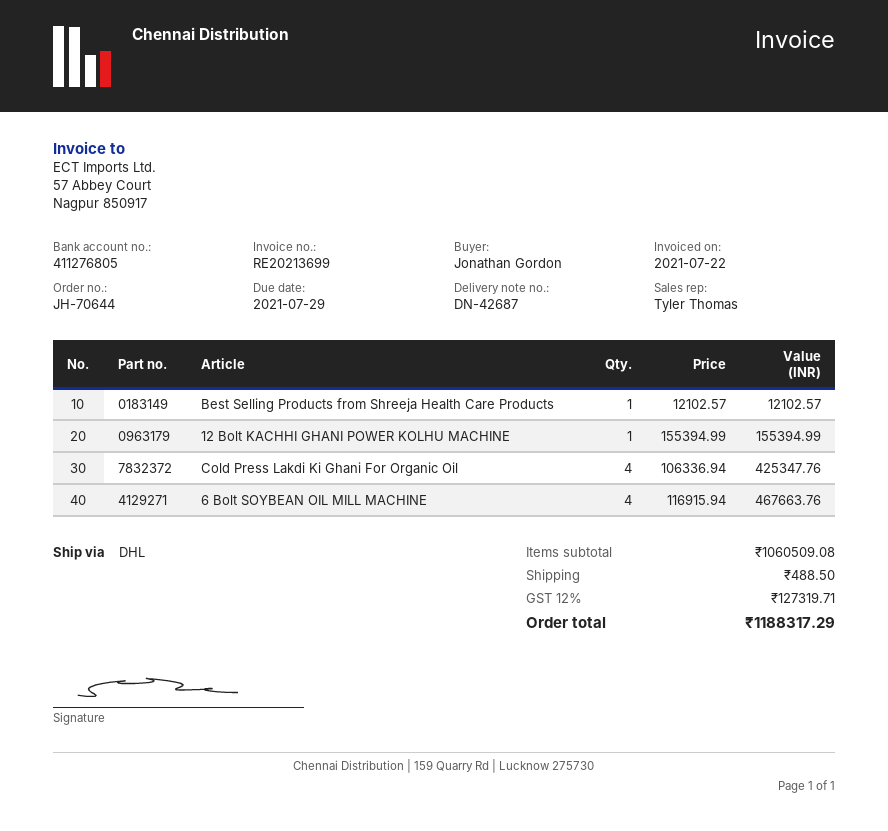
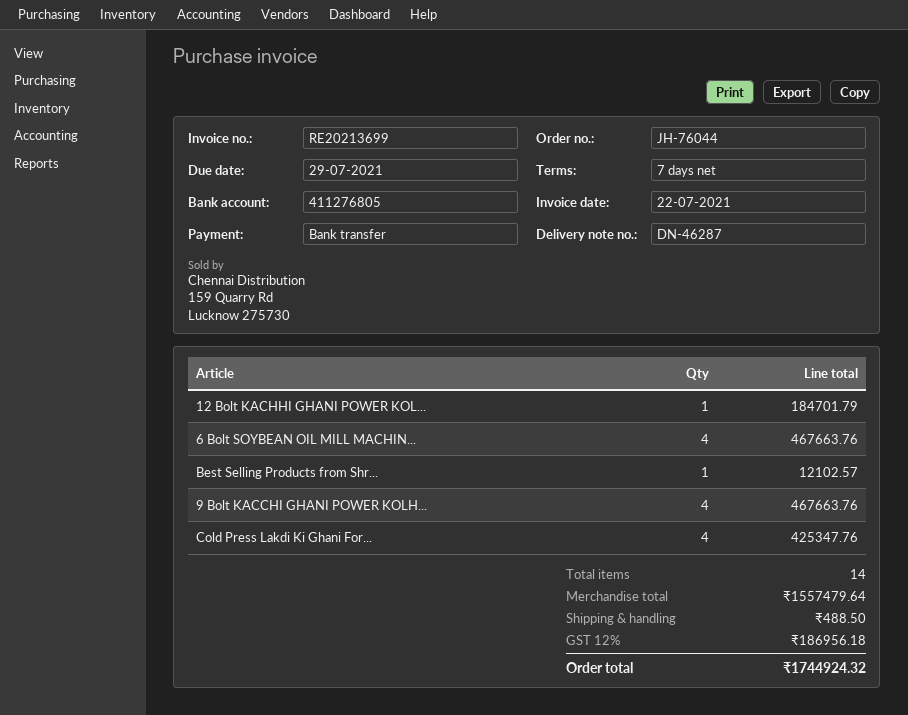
order number: JH-70644 -> JH-76044
delivery note number: DN-42687 -> DN-46287
12 Bolt KACHHI GHANI POWER KOLHU MACHINE: 1 for 155394.99 -> 1 for 184701.79
9 Bolt KACCHI GHANI POWER KOLH...: none -> 4 for 467663.76
subtotal: 1060509.08 -> 1557479.64
tax: 12% = 127319.71 -> 12% = 186956.18
total: 1188317.29 -> 1744924.32

